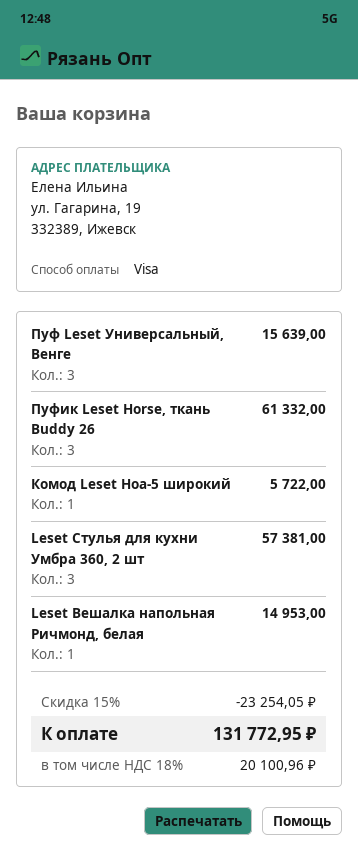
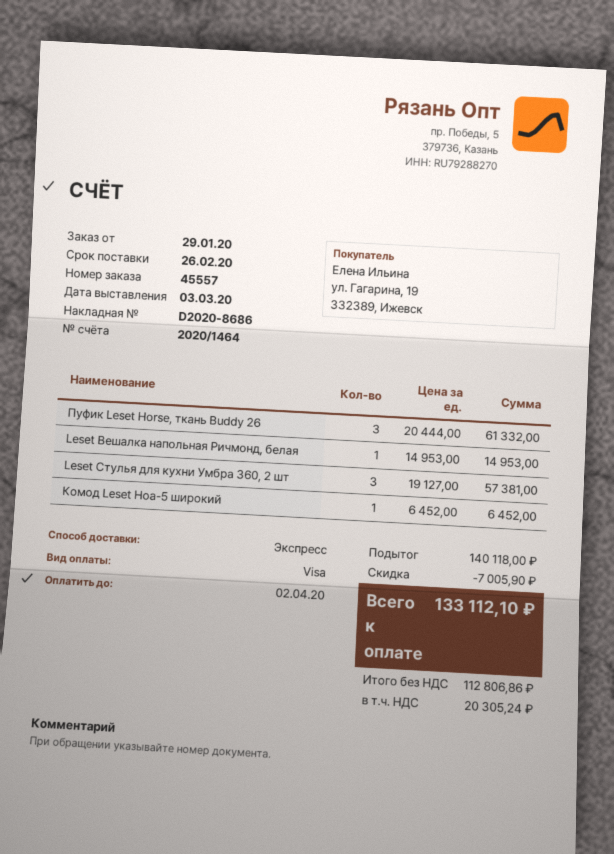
Пуф Leset Универсальный, Венге: 3 for 15639.00 -> none
Комод Leset Ноа-5 широкий: 1 for 5722.00 -> 1 for 6452.00
discount: 23254.05 -> 7005.90
tax: 20100.96 -> 20305.24
total: 131772.95 -> 133112.10

